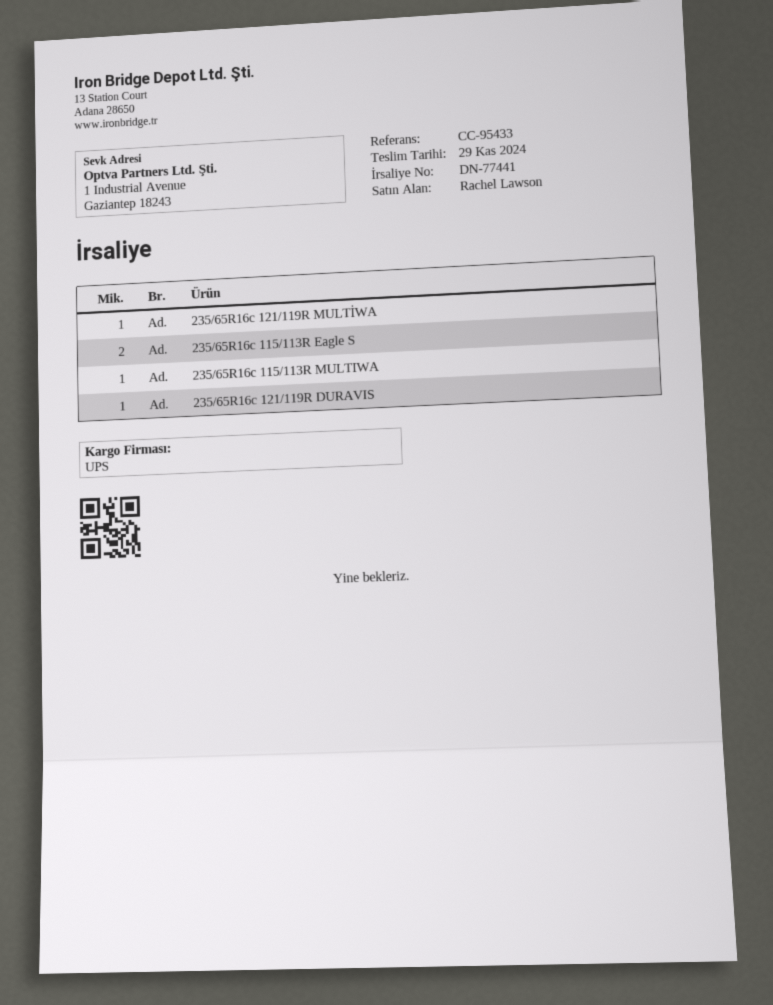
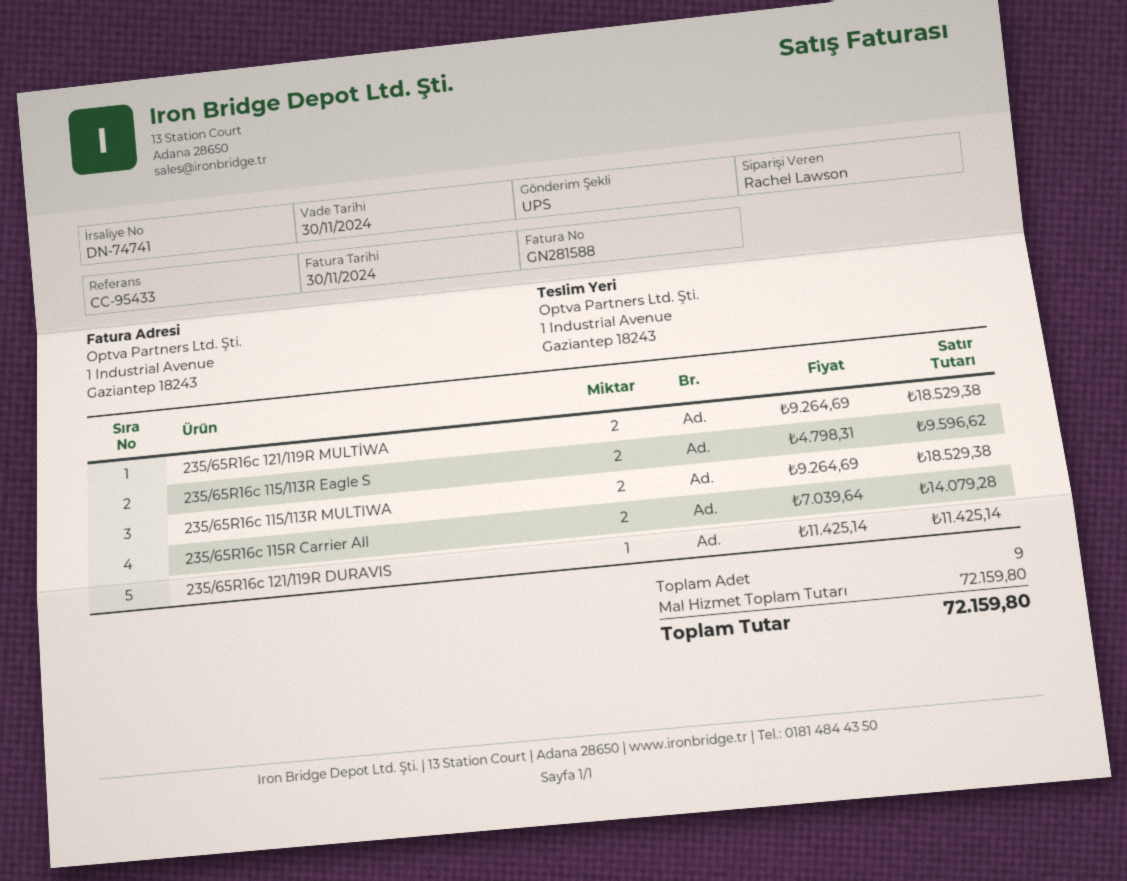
delivery note number: DN-77441 -> DN-74741
235/65R16c 121/119R MULTİWA: 1 -> 2
235/65R16c 115/113R MULTIWA: 1 -> 2
235/65R16c 115R Carrier All: none -> 2

